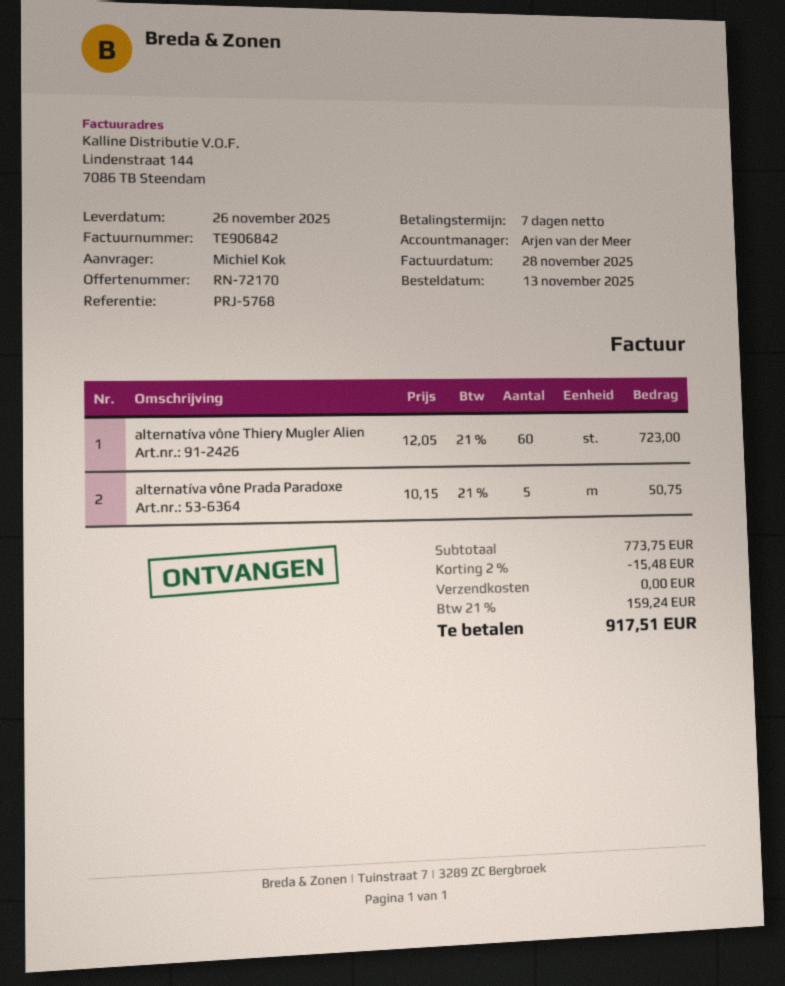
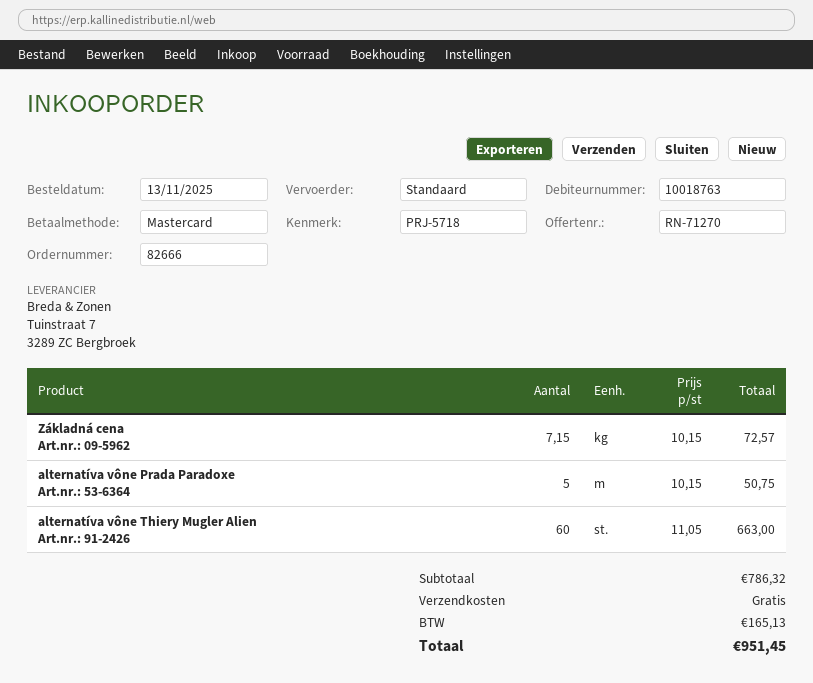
quote number: RN-72170 -> RN-71270
reference: PRJ-5768 -> PRJ-5718
alternatíva vône Thiery Mugler Alien: 60 x 12.05 = 723.00 -> 60 x 11.05 = 663.00
Základná cena: none -> 7.15 x 10.15 = 72.57
subtotal: 773.75 -> 786.32
discount: 2% = 15.48 -> none
tax: 159.24 -> 165.13
total: 917.51 -> 951.45

